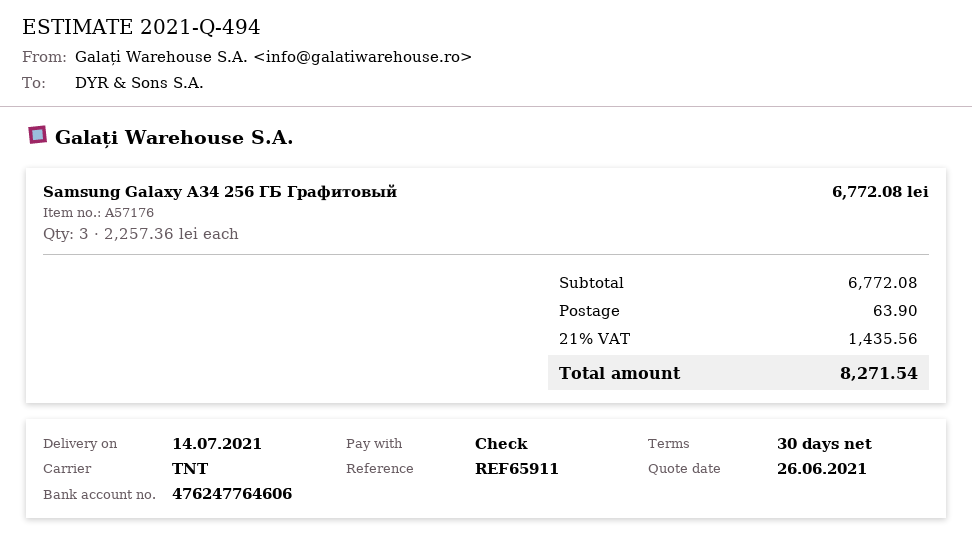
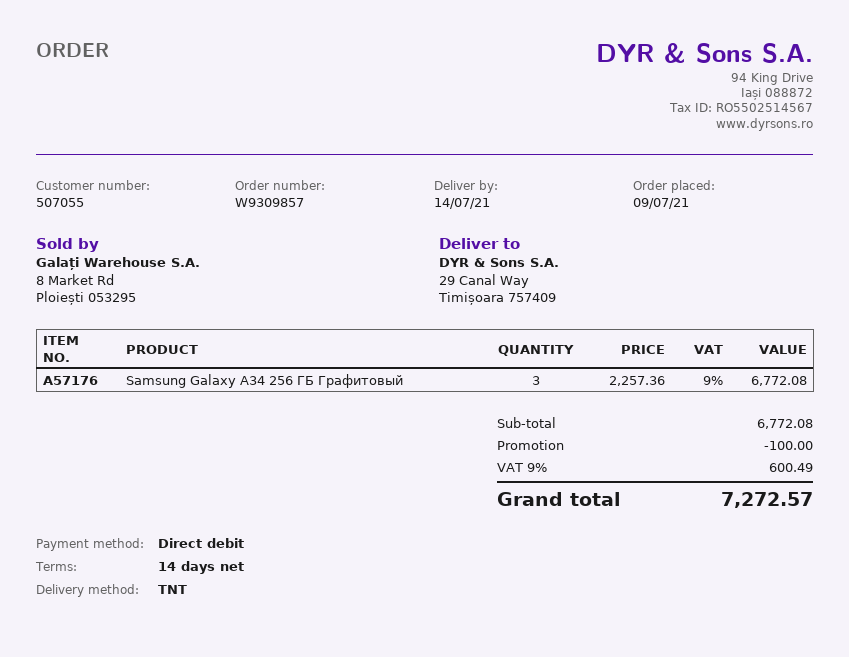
payment terms: 30 days -> 14 days
payment method: cheque -> direct debit
discount: none -> 100.00
shipping: 63.90 -> none
tax: 21% = 1435.56 -> 9% = 600.49
total: 8271.54 -> 7272.57

